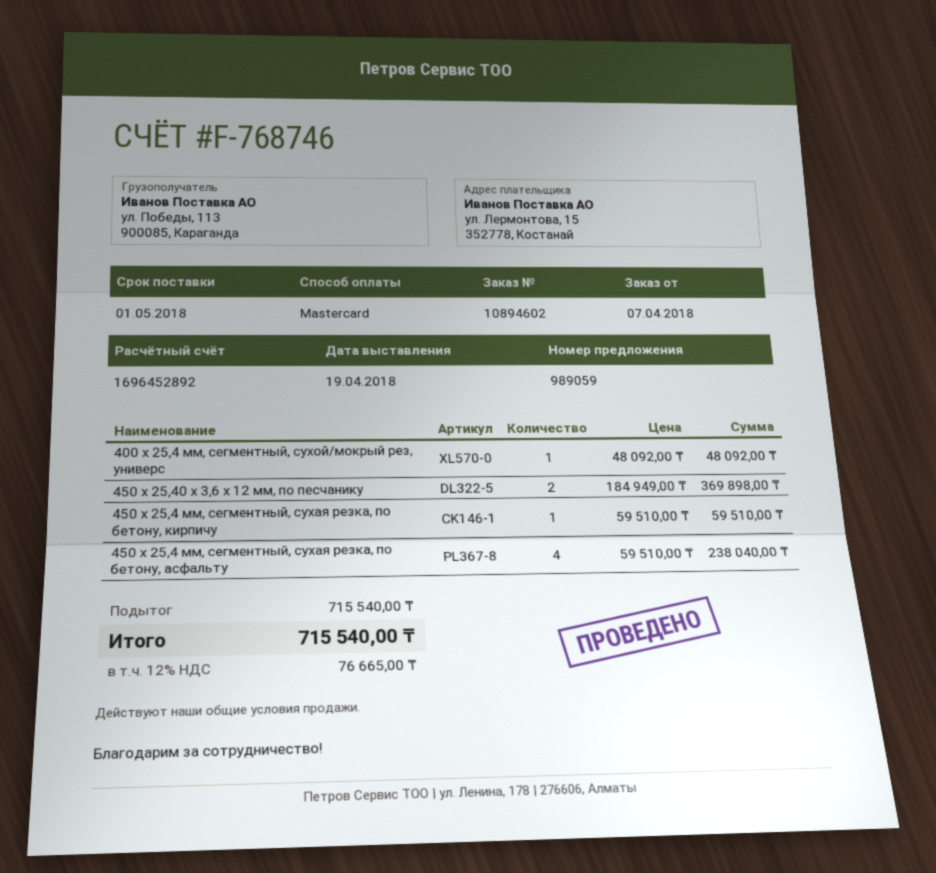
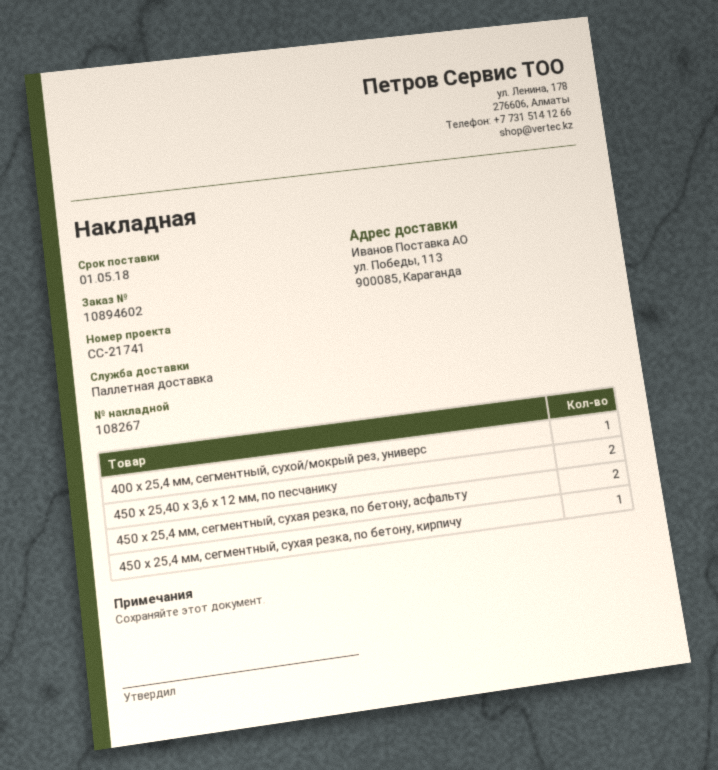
450 х 25,4 мм, сегментный, сухая резка, по бетону, асфальту: 4 -> 2

